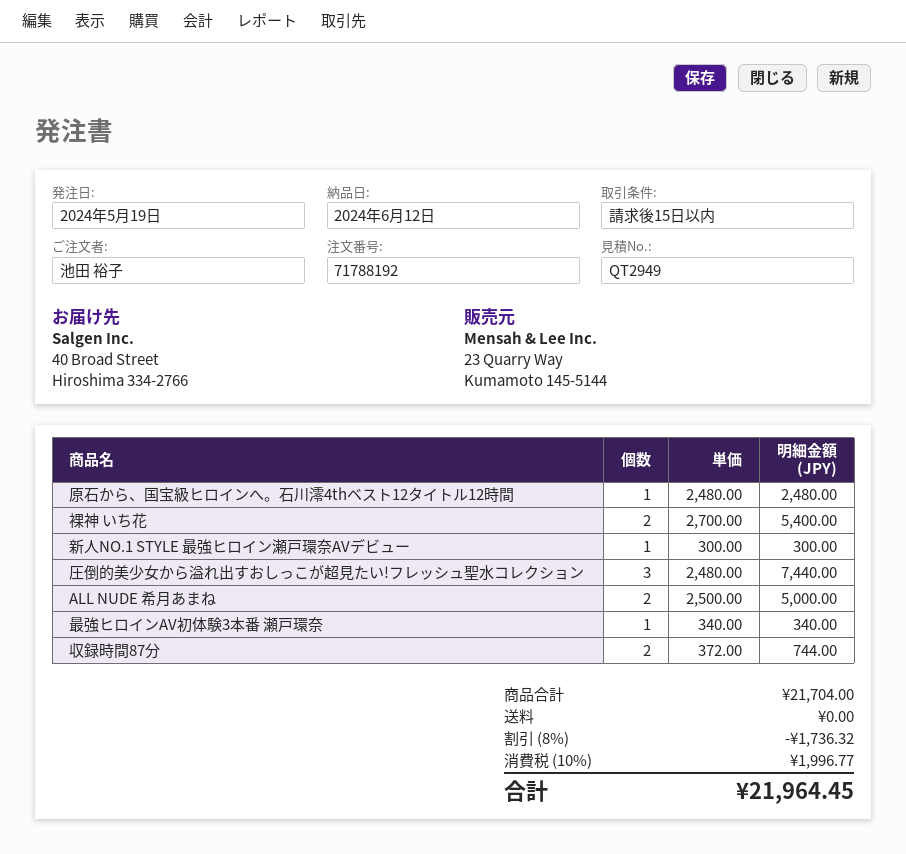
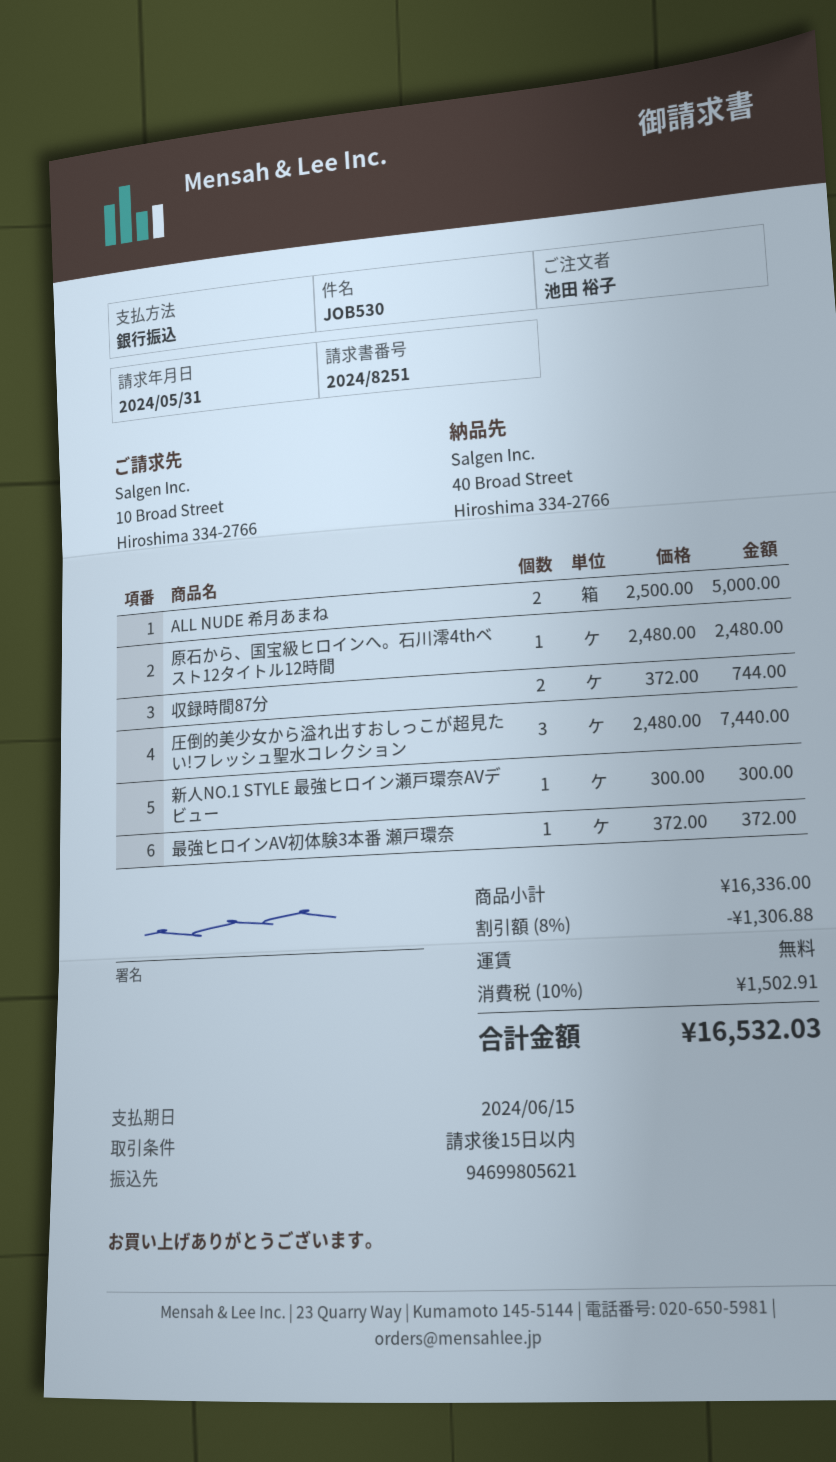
裸神 いち花: 2 x 2700.00 = 5400.00 -> none
最強ヒロインAV初体験3本番 瀬戸環奈: 1 x 340.00 = 340.00 -> 1 x 372.00 = 372.00
subtotal: 21704.00 -> 16336.00
discount: 8% = 1736.32 -> 8% = 1306.88
tax: 10% = 1996.77 -> 10% = 1502.91
total: 21964.45 -> 16532.03

